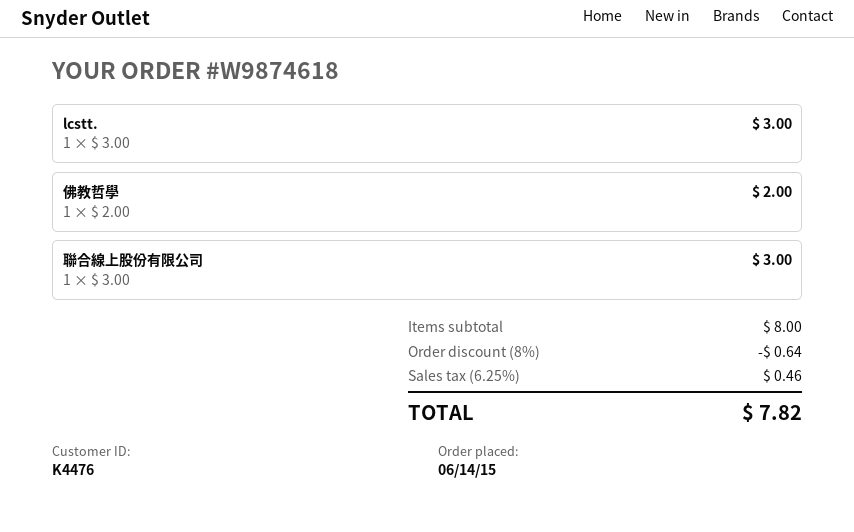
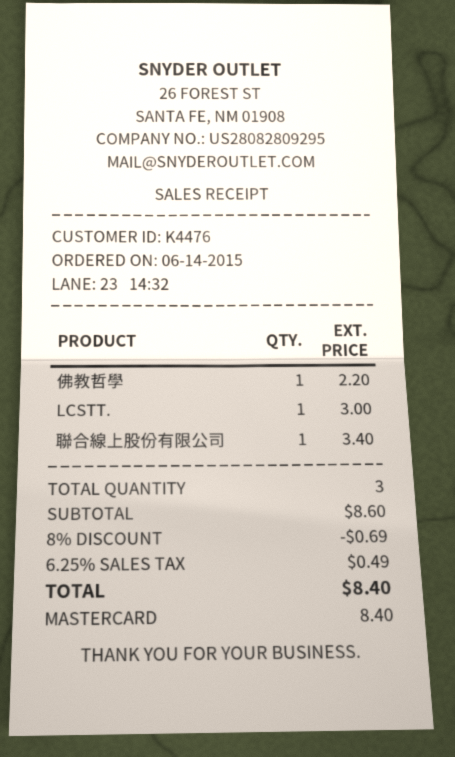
佛教哲學: 1 for 2.00 -> 1 for 2.20
聯合線上股份有限公司: 1 for 3.00 -> 1 for 3.40
subtotal: 8.00 -> 8.60
discount: 8% = 0.64 -> 8% = 0.69
tax: 6.25% = 0.46 -> 6.25% = 0.49
total: 7.82 -> 8.40

